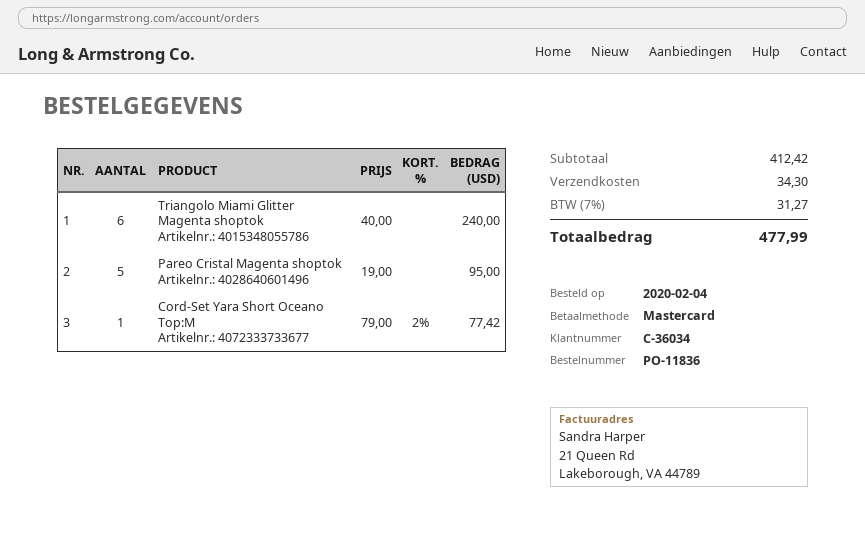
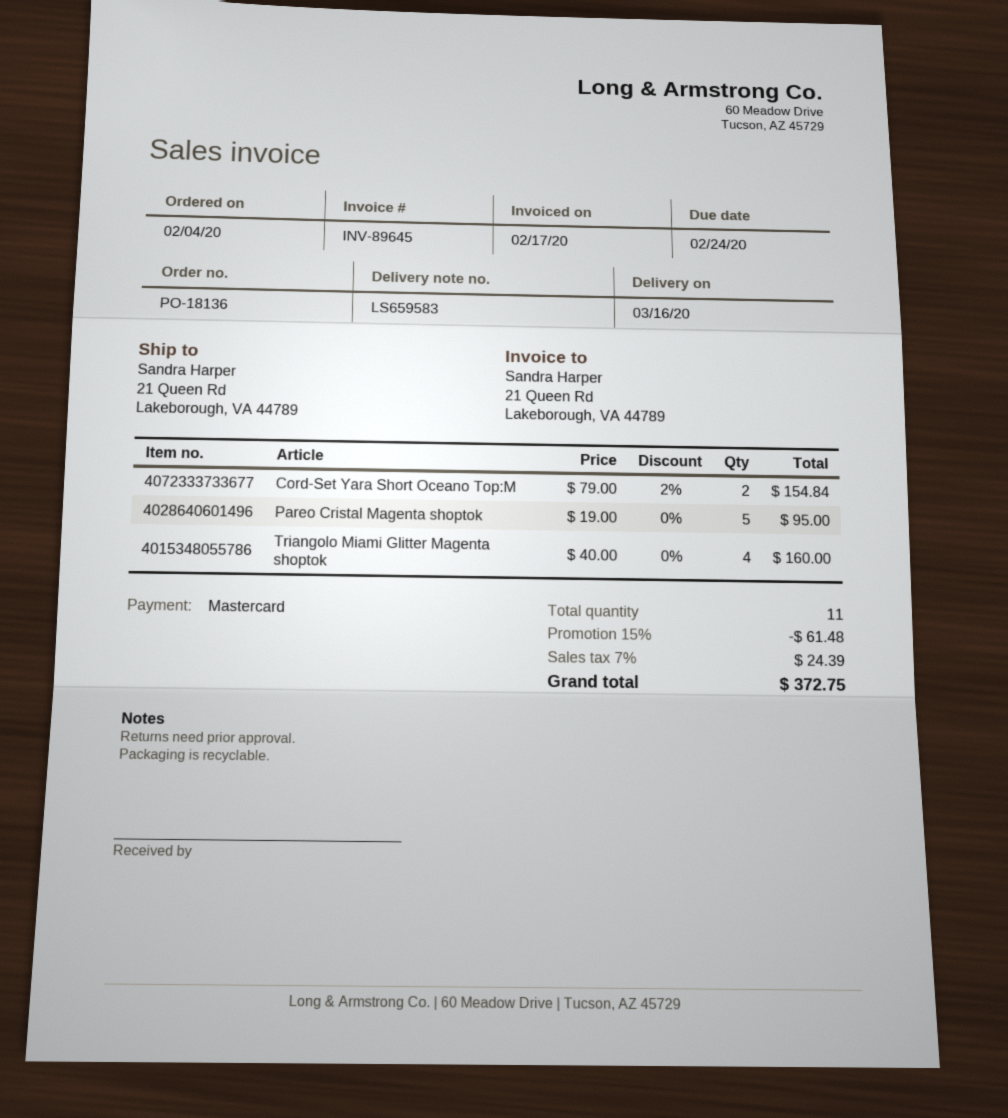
order number: PO-11836 -> PO-18136
Triangolo Miami Glitter Magenta shoptok: 6 x 40.00 = 240.00 -> 4 x 40.00 = 160.00
Cord-Set Yara Short Oceano Top:M: 1 x 79.00 - 2% = 77.42 -> 2 x 79.00 - 2% = 154.84
discount: none -> 15% = 61.48
shipping: 34.30 -> none
tax: 7% = 31.27 -> 7% = 24.39
total: 477.99 -> 372.75

